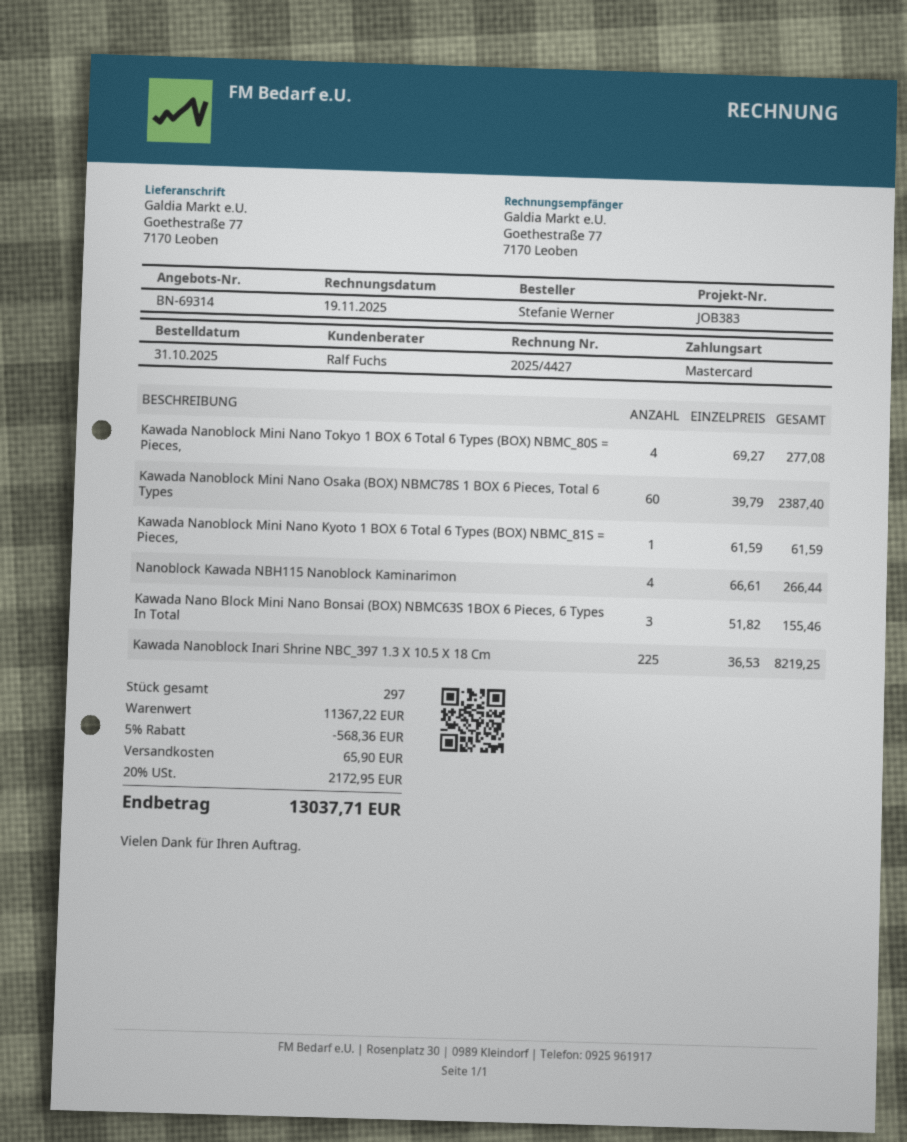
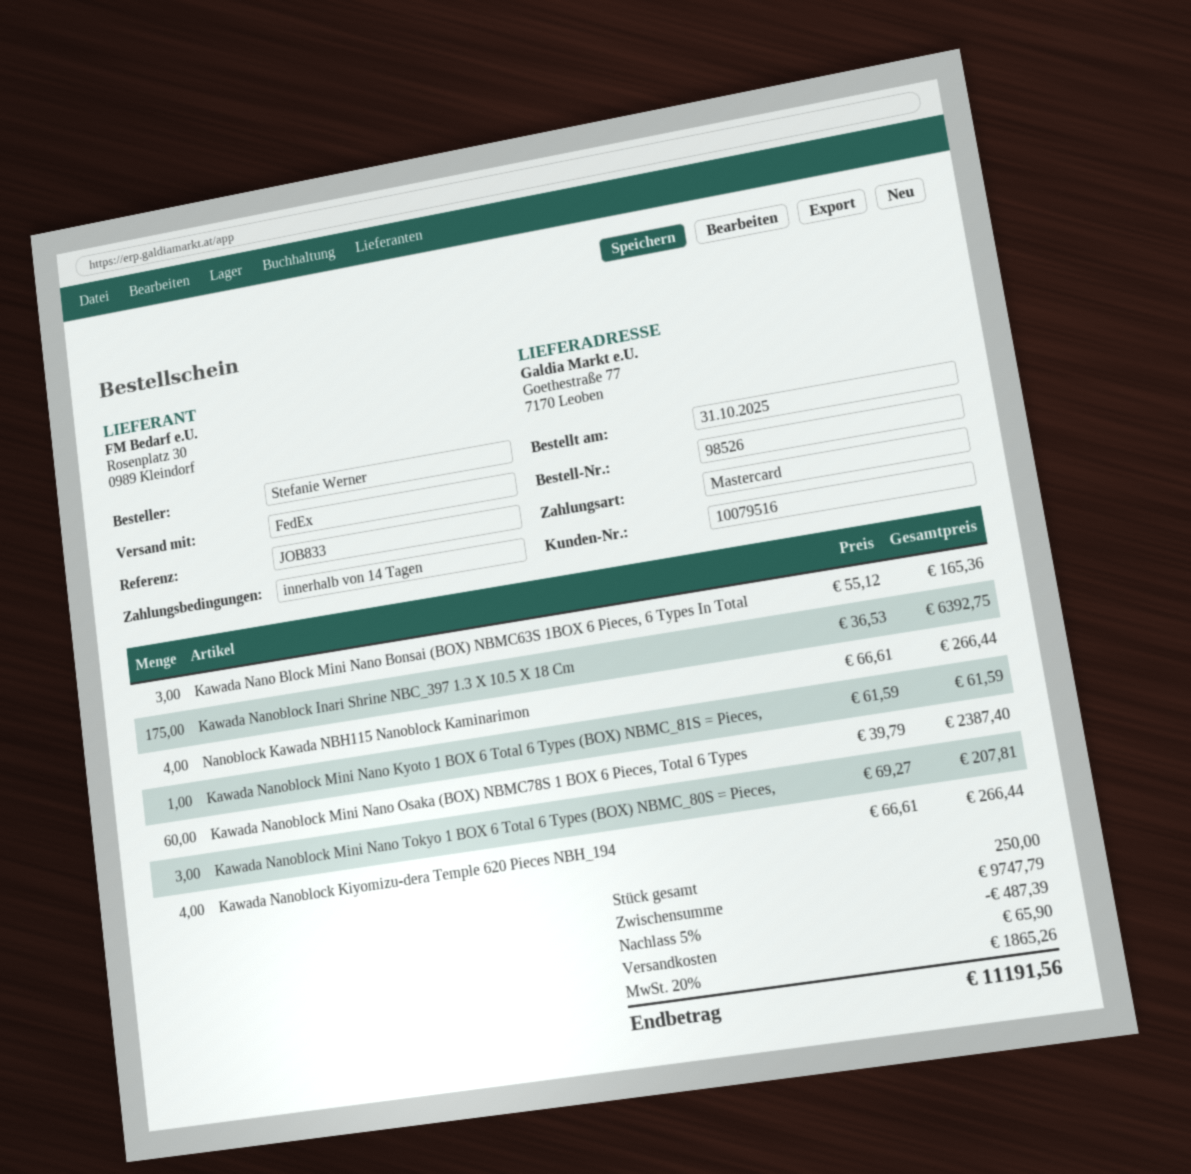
reference: JOB383 -> JOB833
Kawada Nanoblock Mini Nano Tokyo 1 BOX 6 Total 6 Types (BOX) NBMC_80S = Pieces,: 4 x 69.27 = 277.08 -> 3 x 69.27 = 207.81
Kawada Nano Block Mini Nano Bonsai (BOX) NBMC63S 1BOX 6 Pieces, 6 Types In Total: 3 x 51.82 = 155.46 -> 3 x 55.12 = 165.36
Kawada Nanoblock Inari Shrine NBC_397 1.3 X 10.5 X 18 Cm: 225 x 36.53 = 8219.25 -> 175 x 36.53 = 6392.75
Kawada Nanoblock Kiyomizu-dera Temple 620 Pieces NBH_194: none -> 4 x 66.61 = 266.44
total quantity: 297 -> 250
subtotal: 11367.22 -> 9747.79
discount: 5% = 568.36 -> 5% = 487.39
tax: 20% = 2172.95 -> 20% = 1865.26
total: 13037.71 -> 11191.56

